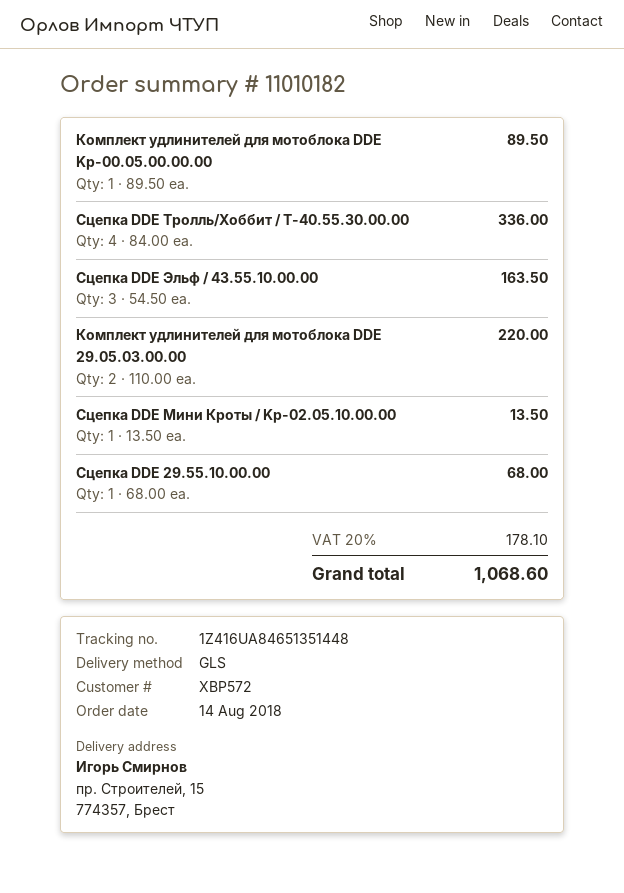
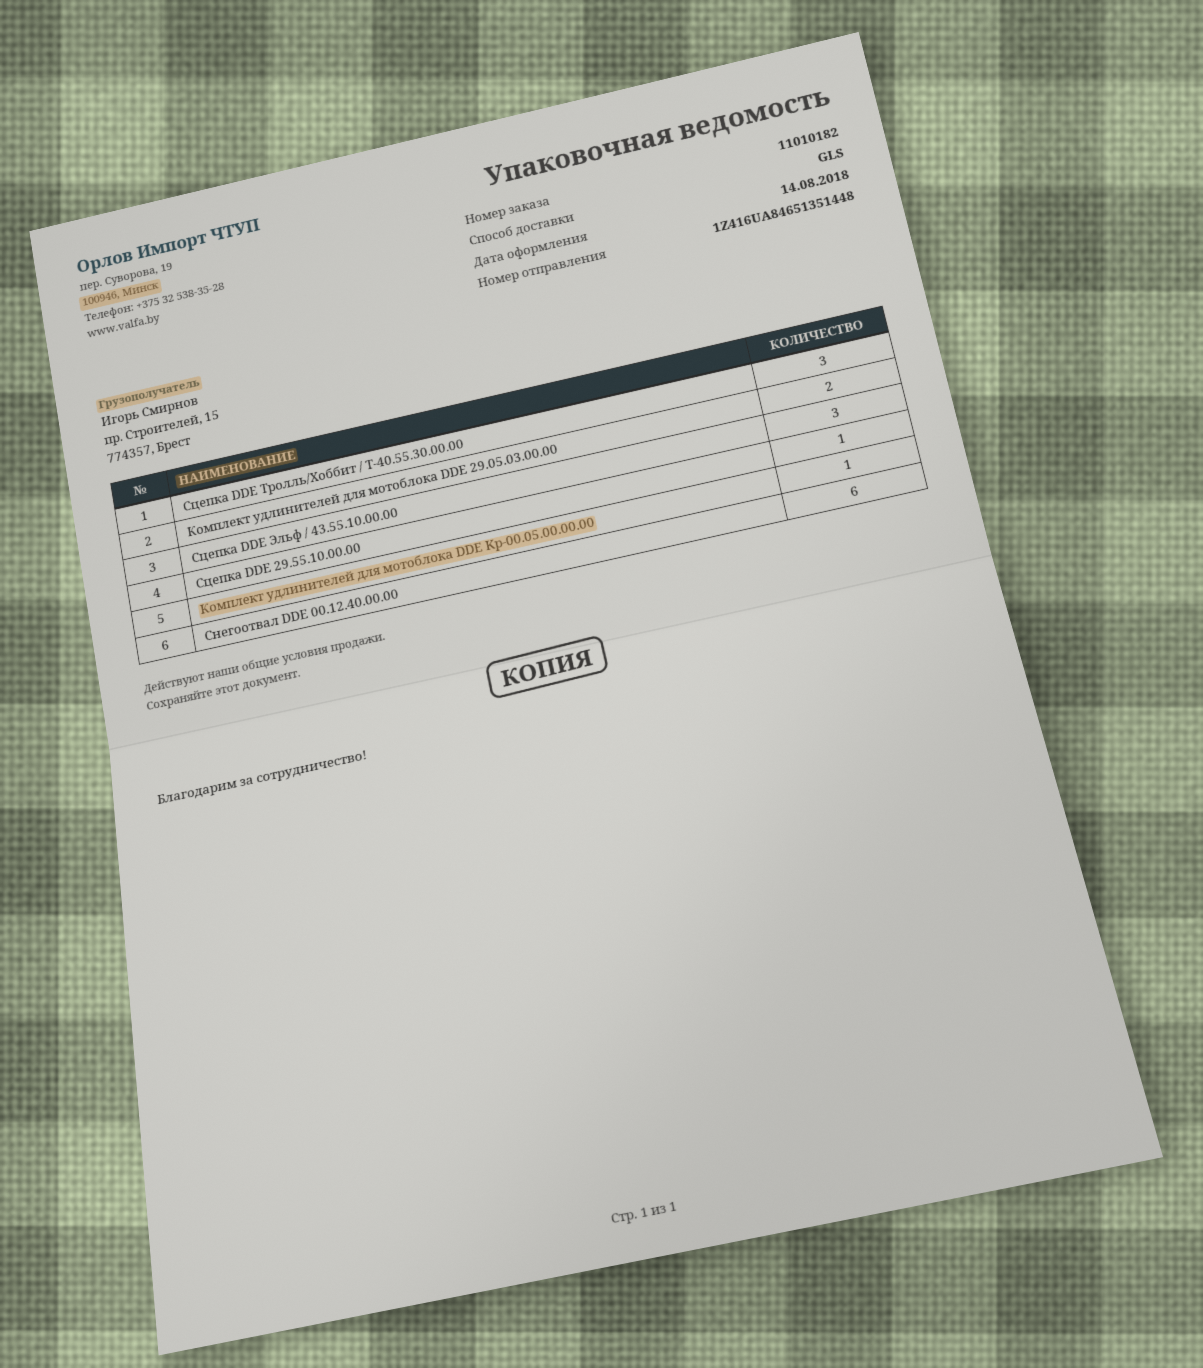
Сцепка DDE Тролль/Хоббит / T-40.55.30.00.00: 4 -> 3
Сцепка DDE Мини Кроты / Kp-02.05.10.00.00: 1 -> none
Снегоотвал DDE 00.12.40.00.00: none -> 6

